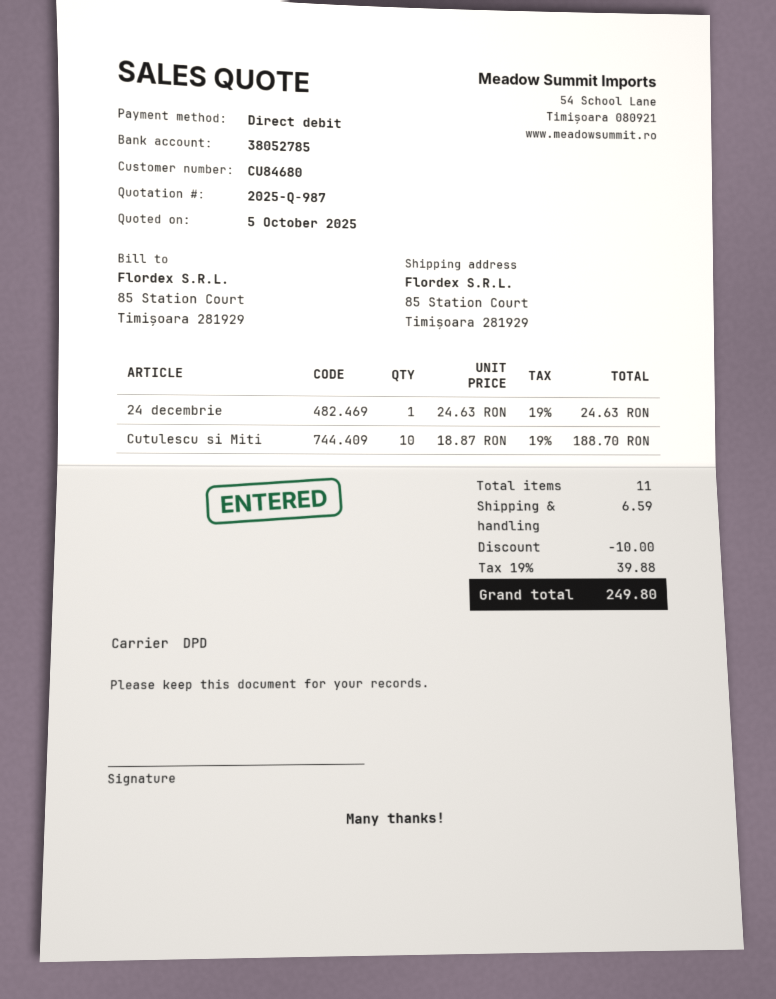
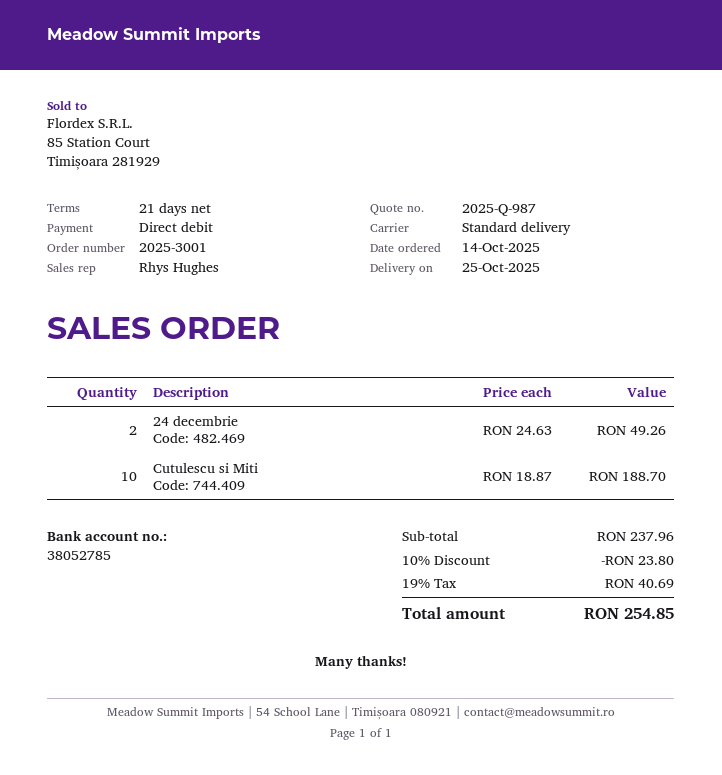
shipping method: DPD -> standard
24 decembrie: 1 x 24.63 = 24.63 -> 2 x 24.63 = 49.26
discount: 10.00 -> 23.80
shipping: 6.59 -> none
tax: 19% = 39.88 -> 19% = 40.69
total: 249.80 -> 254.85

